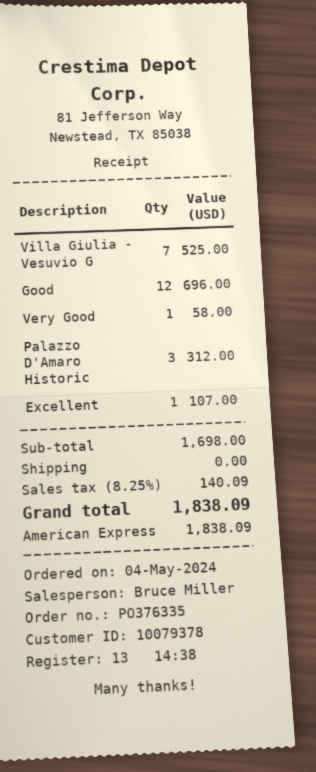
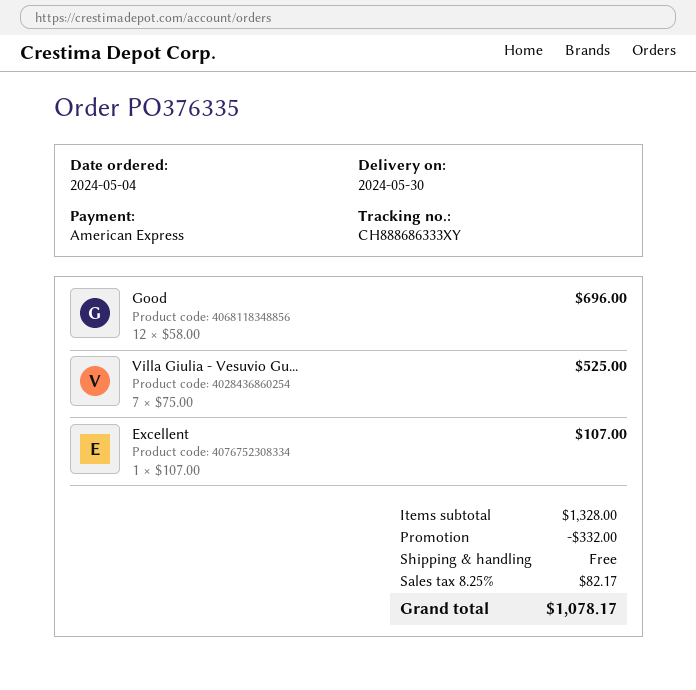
Very Good: 1 for 58.00 -> none
Palazzo D'Amaro Historic: 3 for 312.00 -> none
subtotal: 1698.00 -> 1328.00
discount: none -> 332.00
tax: 8.25% = 140.09 -> 8.25% = 82.17
total: 1838.09 -> 1078.17

